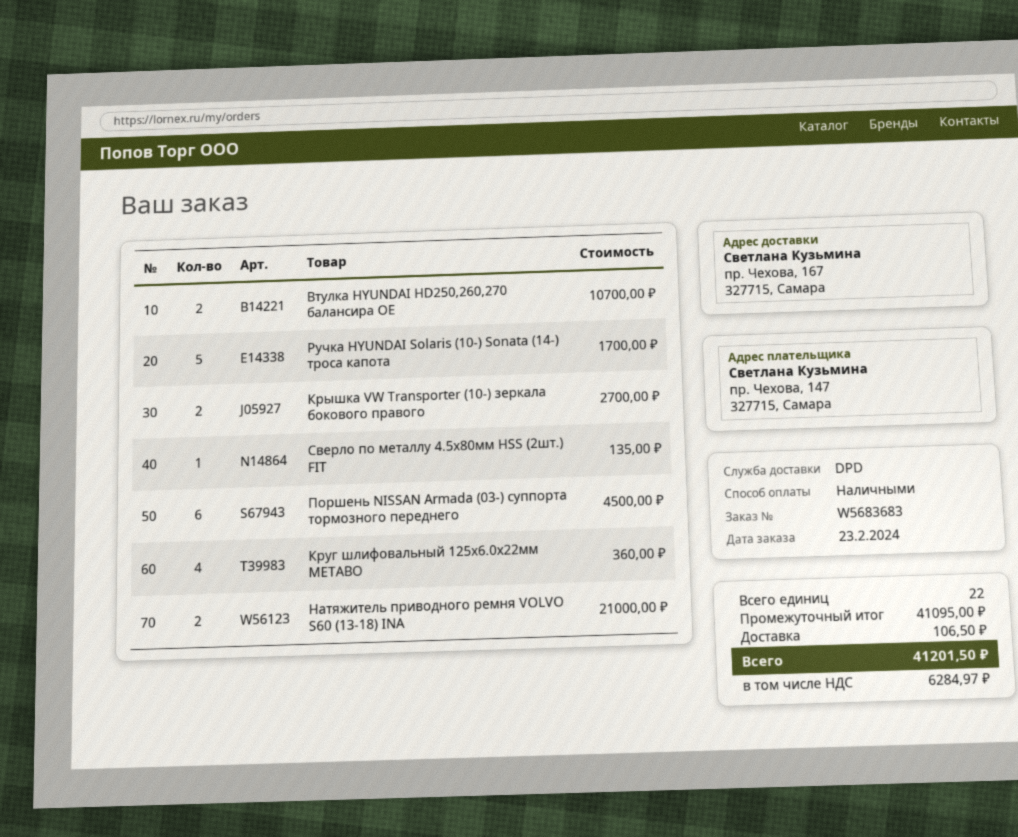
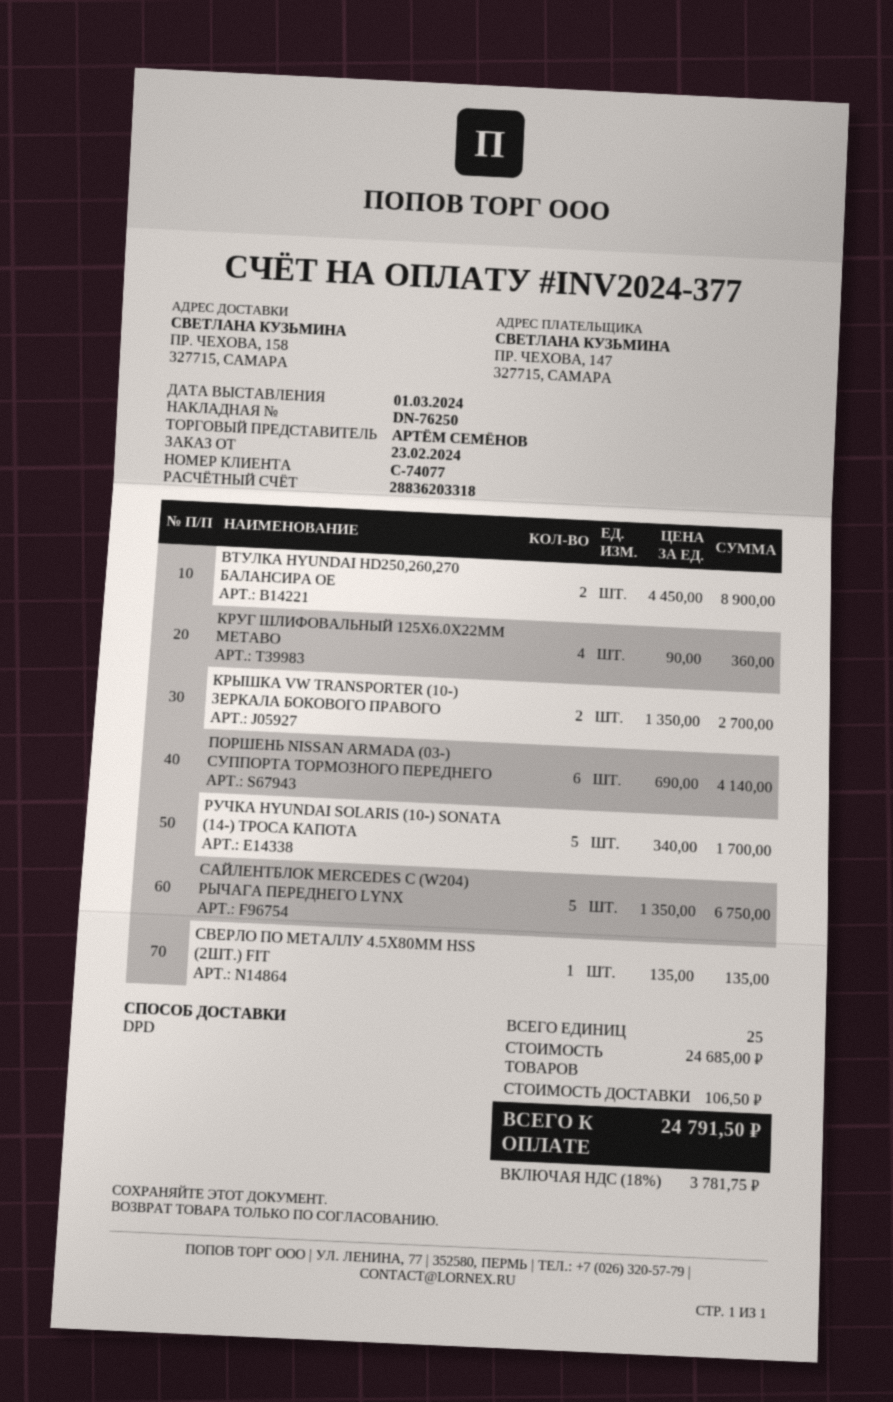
ship to: пр. Чехова, 167, 327715, Самара -> ПР. ЧЕХОВА, 158, 327715, САМАРА
Втулка HYUNDAI HD250,260,270 балансира OE: 2 for 10700.00 -> 2 for 8900.00
Поршень NISSAN Armada (03-) суппорта тормозного переднего: 6 for 4500.00 -> 6 for 4140.00
Натяжитель приводного ремня VOLVO S60 (13-18) INA: 2 for 21000.00 -> none
САЙЛЕНТБЛОК MERCEDES C (W204) РЫЧАГА ПЕРЕДНЕГО LYNX: none -> 5 for 6750.00
total quantity: 22 -> 25
subtotal: 41095.00 -> 24685.00
tax: 6284.97 -> 3781.75
total: 41201.50 -> 24791.50

